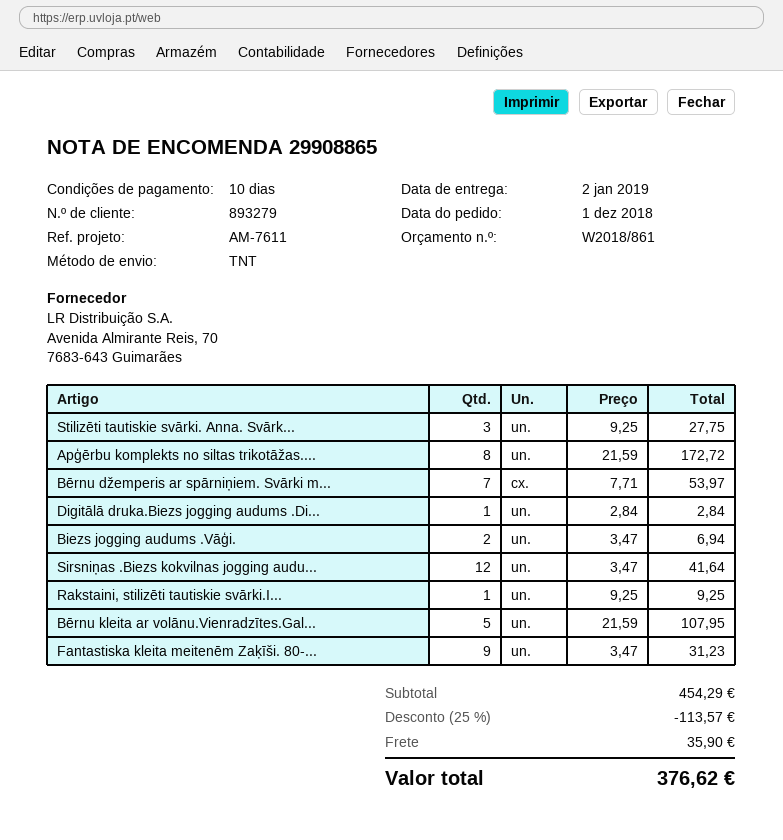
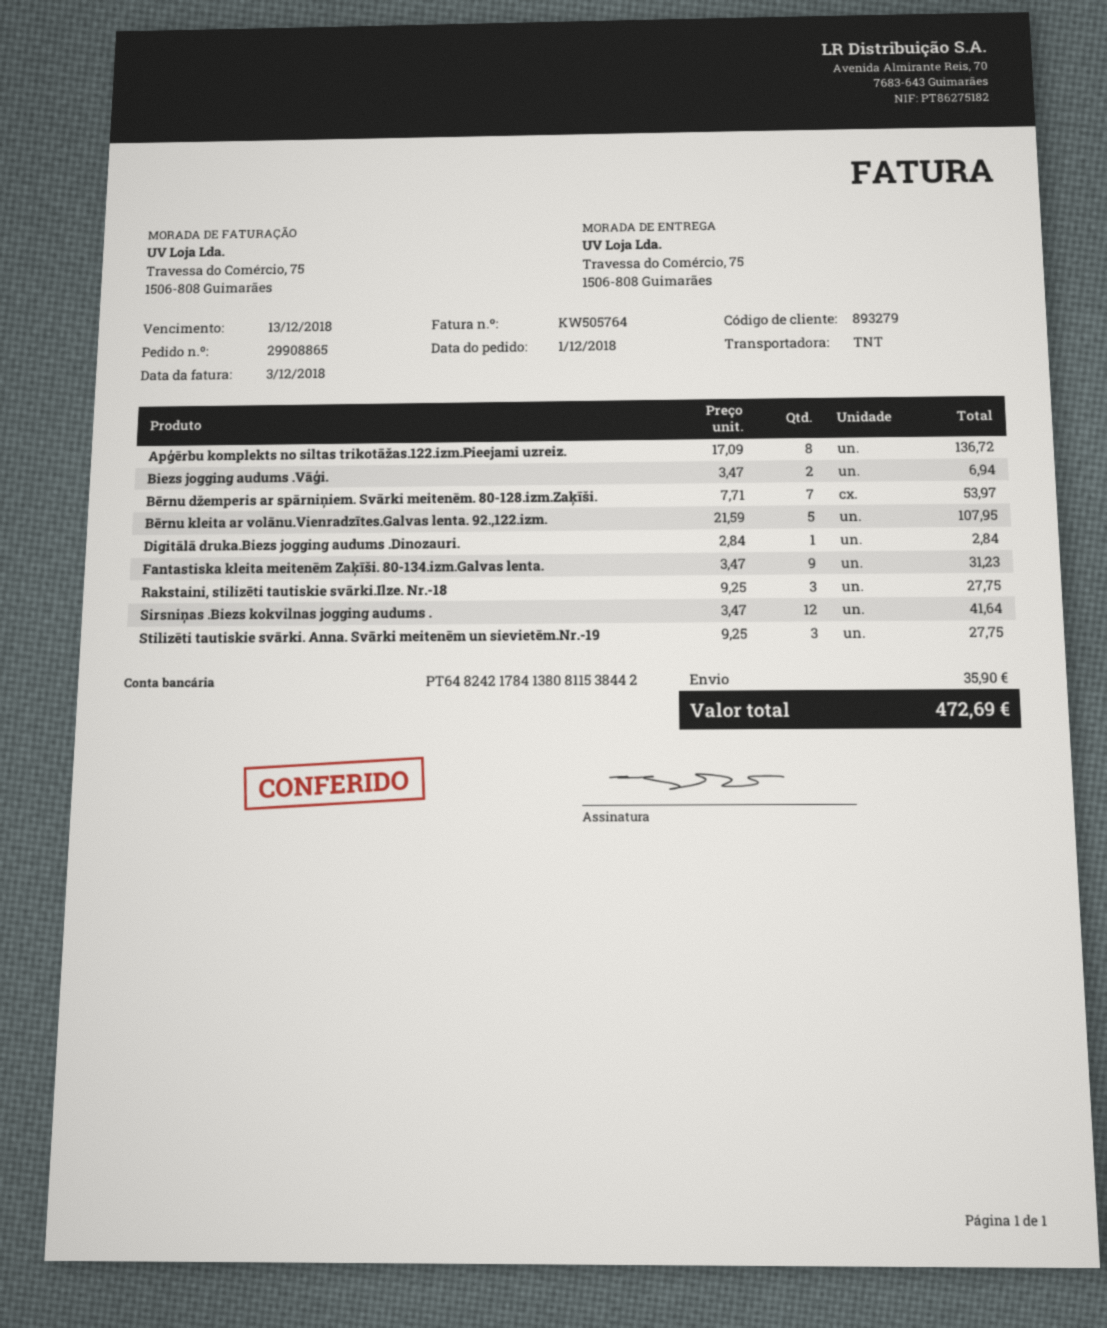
Apģērbu komplekts no siltas trikotāžas....: 8 x 21.59 = 172.72 -> 8 x 17.09 = 136.72
Rakstaini, stilizēti tautiskie svārki.I...: 1 x 9.25 = 9.25 -> 3 x 9.25 = 27.75
discount: 25% = 113.57 -> none
total: 376.62 -> 472.69

